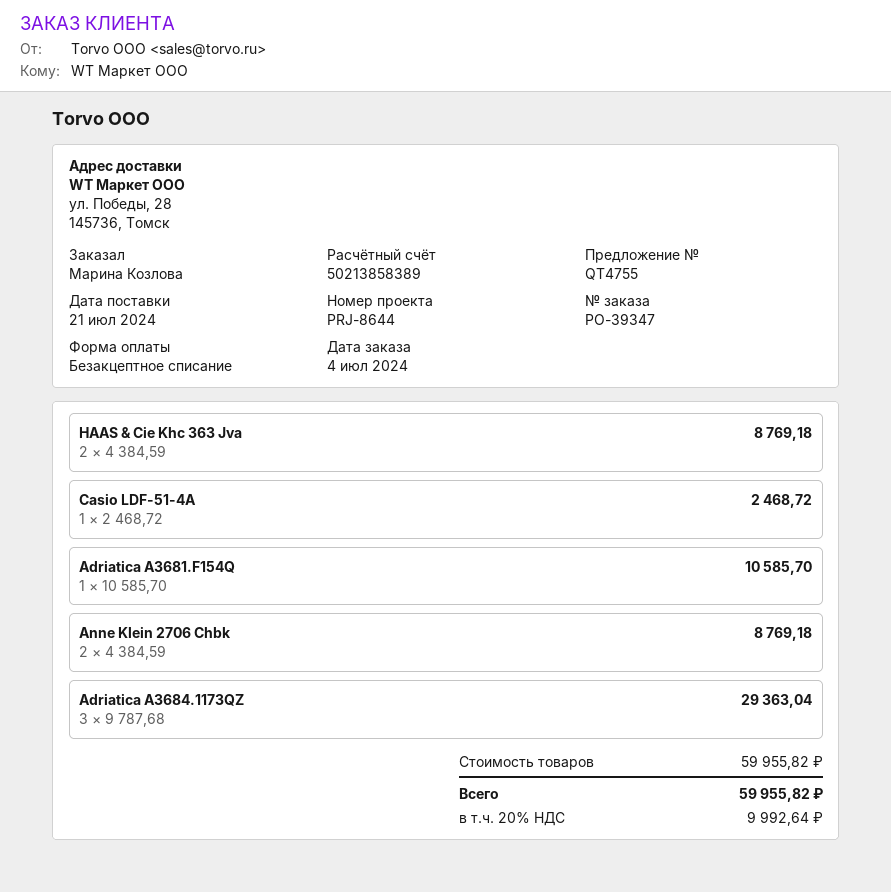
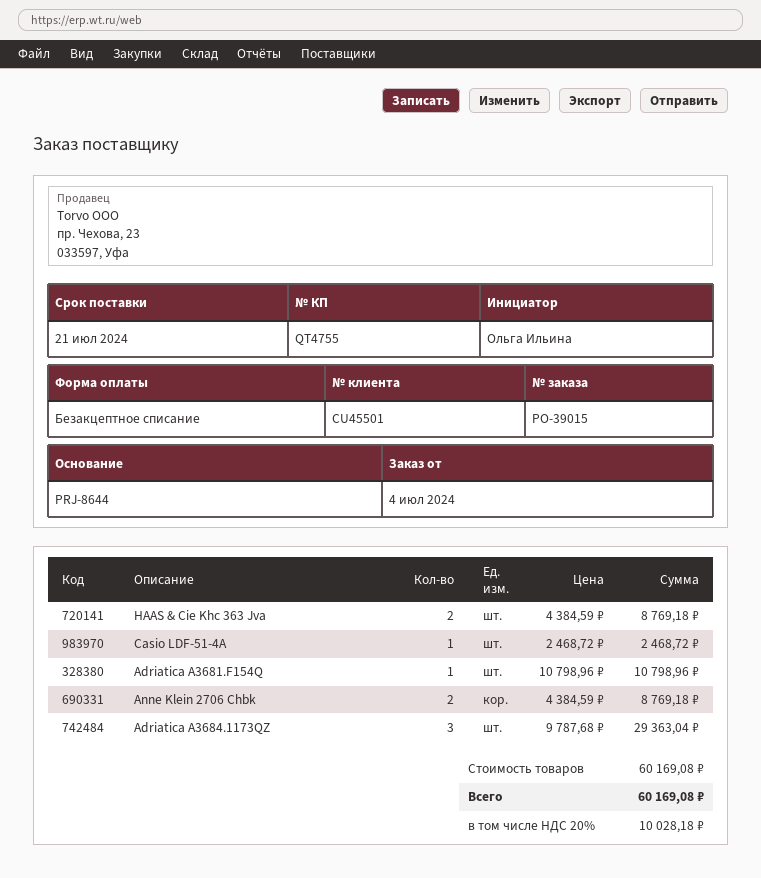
order number: PO-39347 -> PO-39015
ordered by: Марина Козлова -> Ольга Ильина
Adriatica A3681.F154Q: 1 x 10585.70 = 10585.70 -> 1 x 10798.96 = 10798.96
subtotal: 59955.82 -> 60169.08
tax: 20% = 9992.64 -> 20% = 10028.18
total: 59955.82 -> 60169.08

